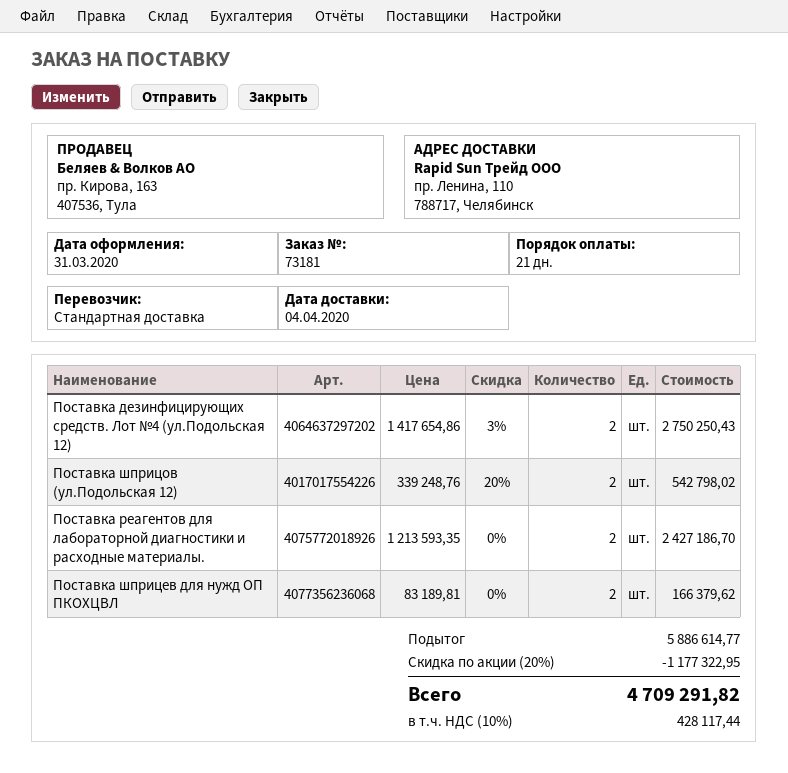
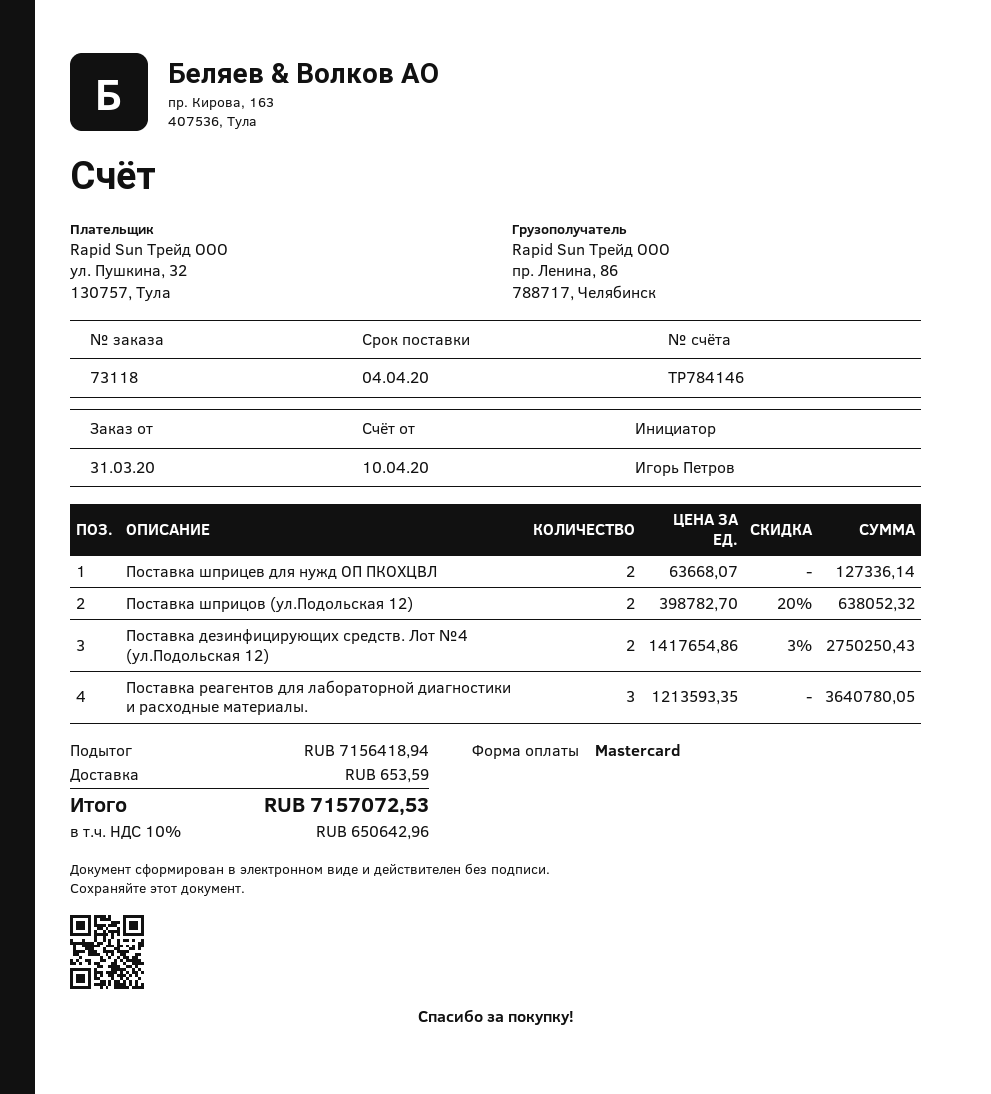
order number: 73181 -> 73118
ship to: пр. Ленина, 110, 788717, Челябинск -> пр. Ленина, 86, 788717, Челябинск
Поставка шприцов (ул.Подольская 12): 2 x 339248.76 - 20% = 542798.02 -> 2 x 398782.70 - 20% = 638052.32
Поставка реагентов для лабораторной диагностики и расходные материалы.: 2 x 1213593.35 = 2427186.70 -> 3 x 1213593.35 = 3640780.05
Поставка шприцев для нужд ОП ПКОХЦВЛ: 2 x 83189.81 = 166379.62 -> 2 x 63668.07 = 127336.14
subtotal: 5886614.77 -> 7156418.94
discount: 20% = 1177322.95 -> none
shipping: none -> 653.59
tax: 10% = 428117.44 -> 10% = 650642.96
total: 4709291.82 -> 7157072.53

